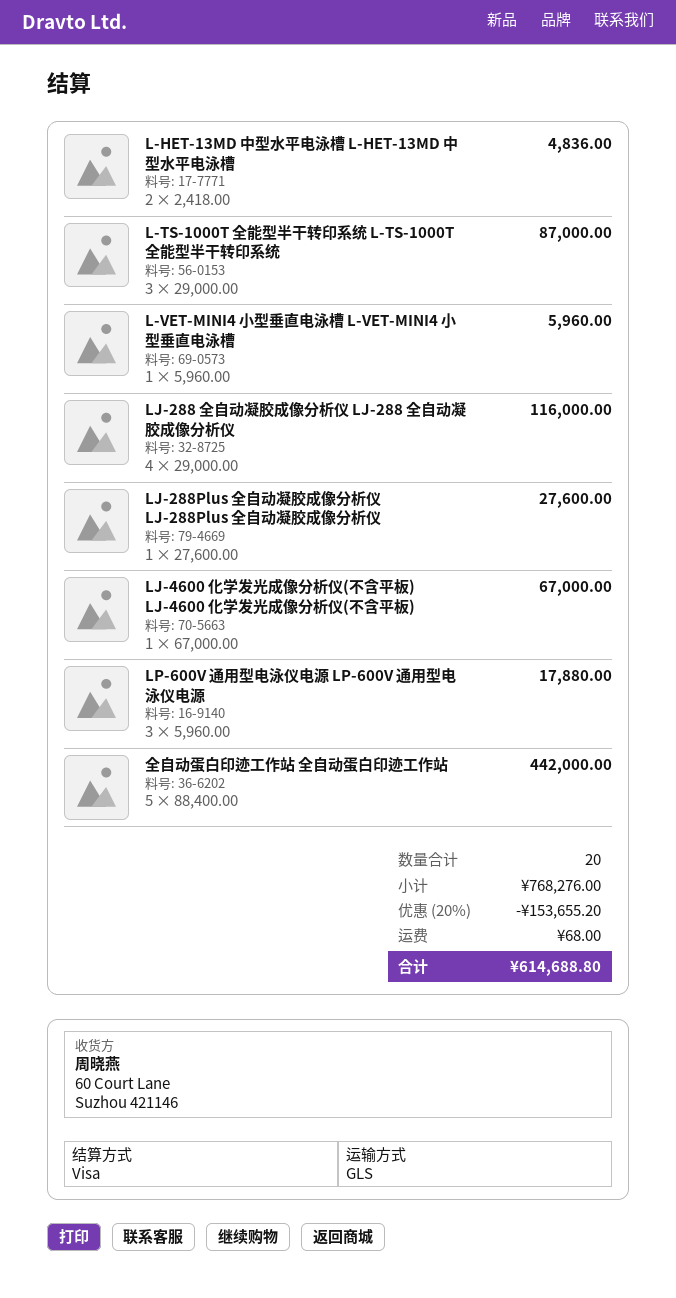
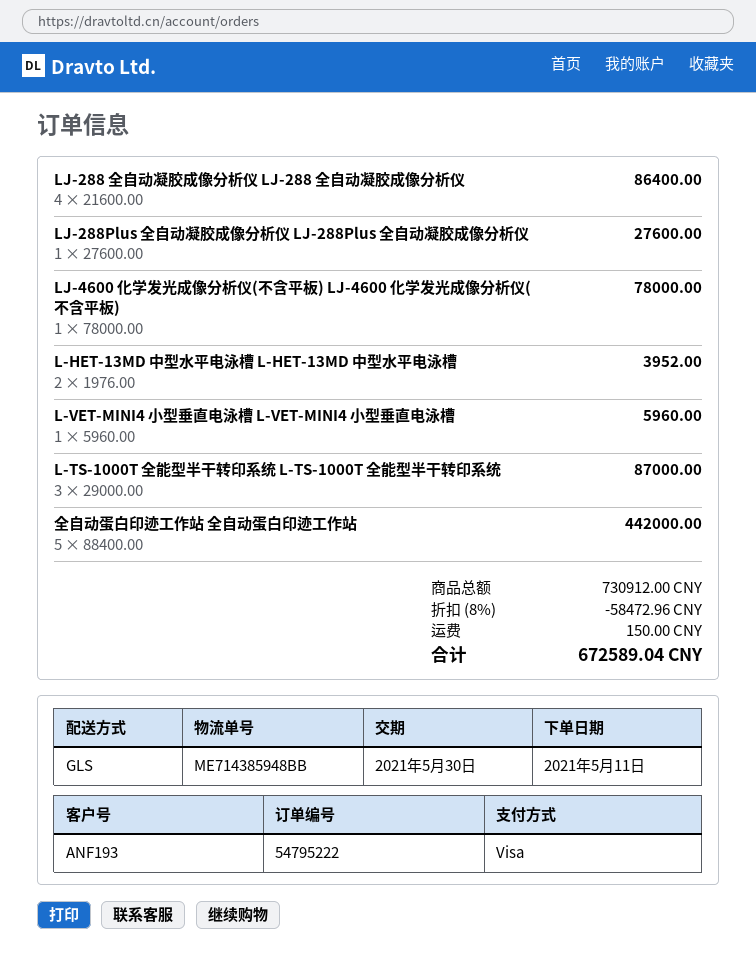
L-HET-13MD 中型水平电泳槽 L-HET-13MD 中型水平电泳槽: 2 x 2418.00 = 4836.00 -> 2 x 1976.00 = 3952.00
LJ-288 全自动凝胶成像分析仪 LJ-288 全自动凝胶成像分析仪: 4 x 29000.00 = 116000.00 -> 4 x 21600.00 = 86400.00
LJ-4600 化学发光成像分析仪(不含平板) LJ-4600 化学发光成像分析仪(不含平板): 1 x 67000.00 = 67000.00 -> 1 x 78000.00 = 78000.00
LP-600V 通用型电泳仪电源 LP-600V 通用型电泳仪电源: 3 x 5960.00 = 17880.00 -> none
subtotal: 768276.00 -> 730912.00
discount: 20% = 153655.20 -> 8% = 58472.96
shipping: 68.00 -> 150.00
total: 614688.80 -> 672589.04

